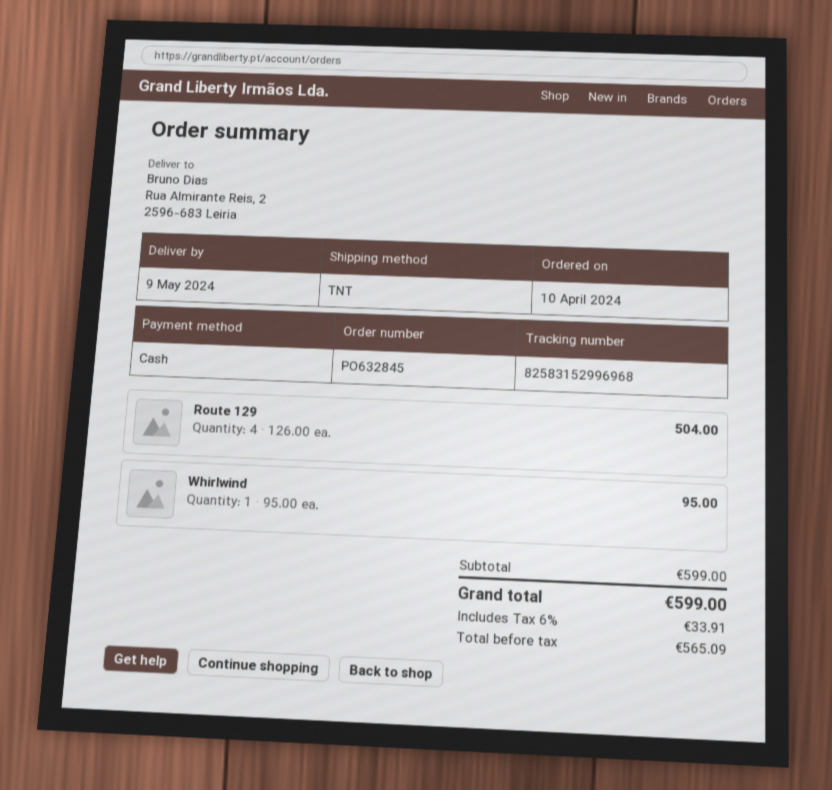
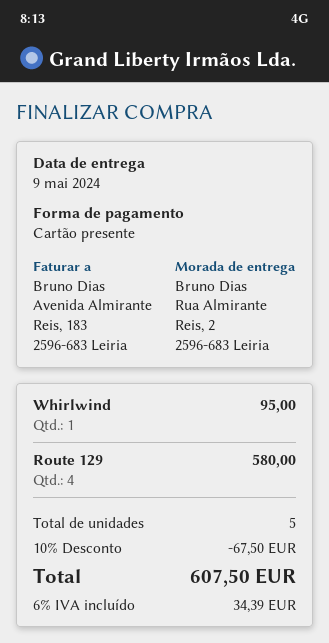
payment method: cash -> gift card
Route 129: 4 for 504.00 -> 4 for 580.00
discount: none -> 10% = 67.50
tax: 6% = 33.91 -> 6% = 34.39
total: 599.00 -> 607.50

